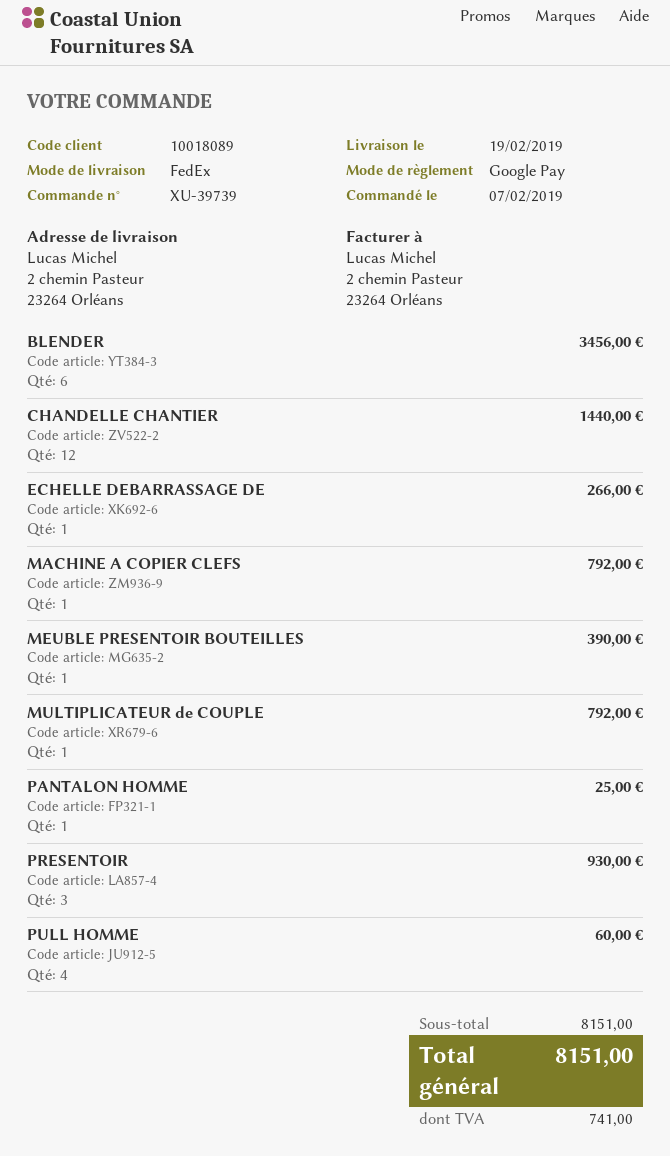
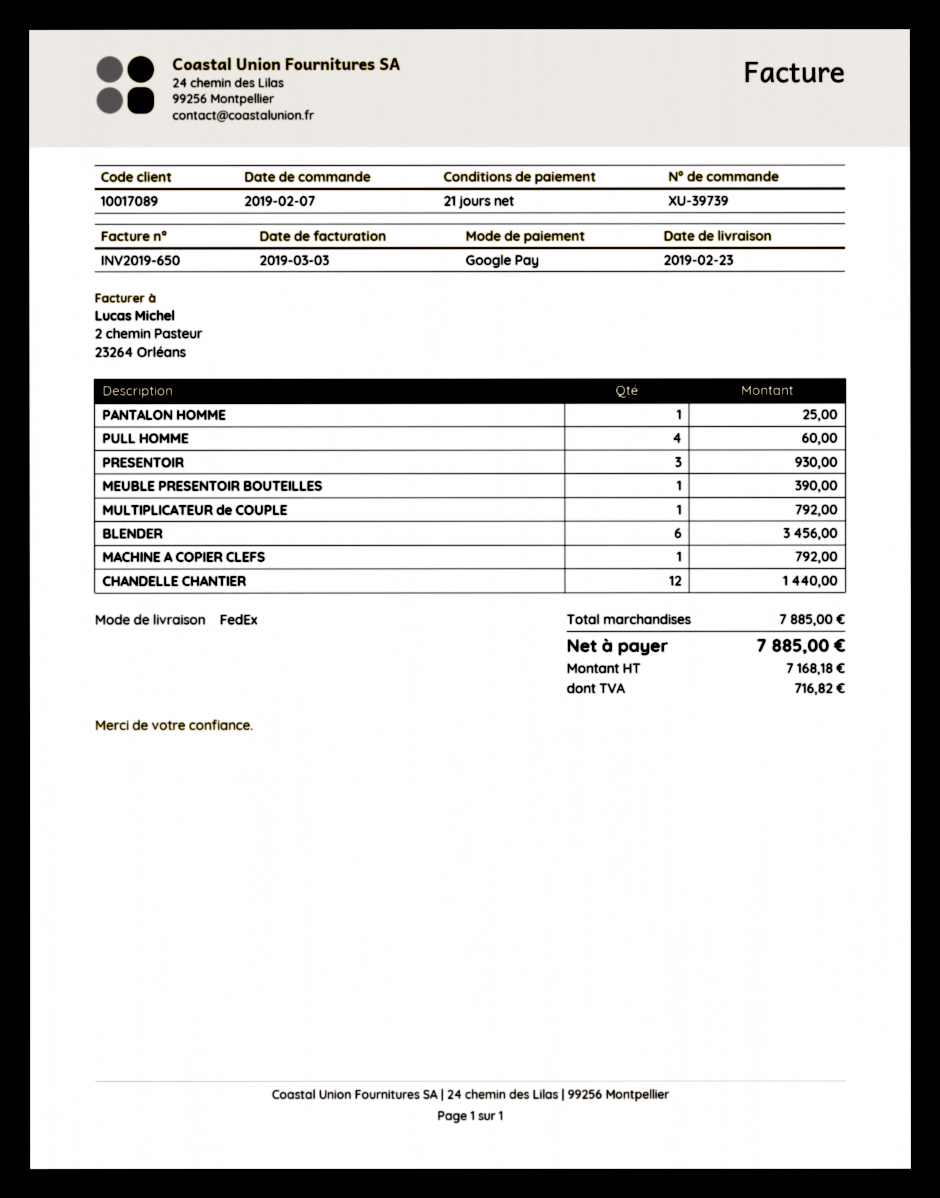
delivery date: 2019-02-19 -> 2019-02-23
customer number: 10018089 -> 10017089
ECHELLE DEBARRASSAGE DE: 1 for 266.00 -> none
subtotal: 8151.00 -> 7885.00
tax: 741.00 -> 716.82
total: 8151.00 -> 7885.00

